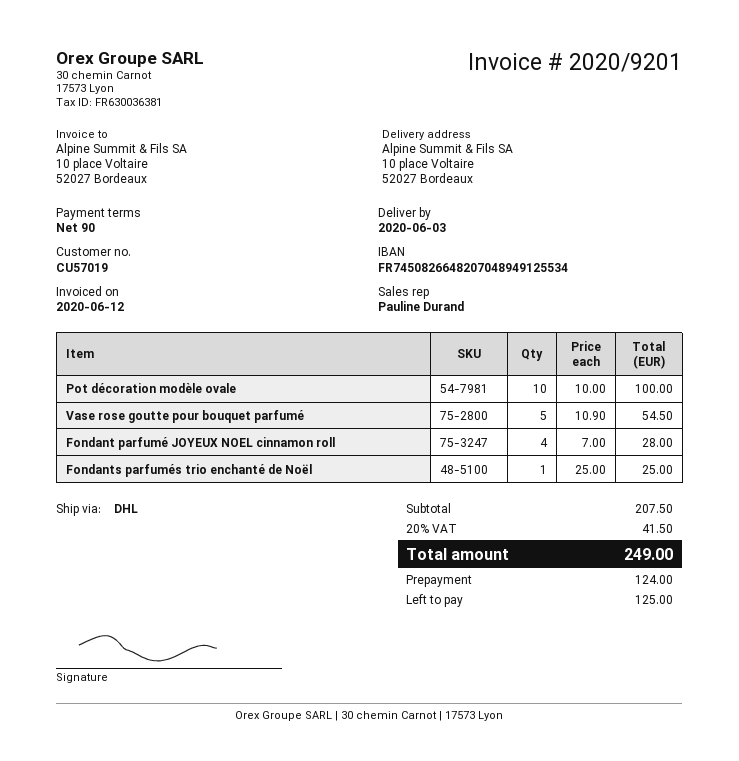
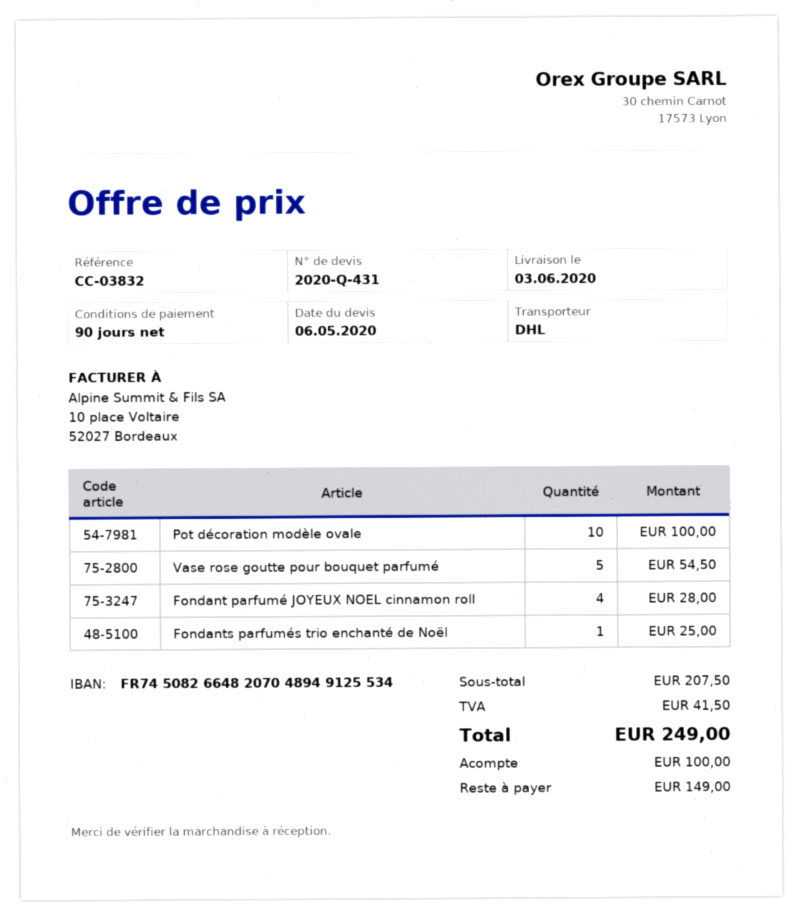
deposit: 124.00 -> 100.00
balance: 125.00 -> 149.00

